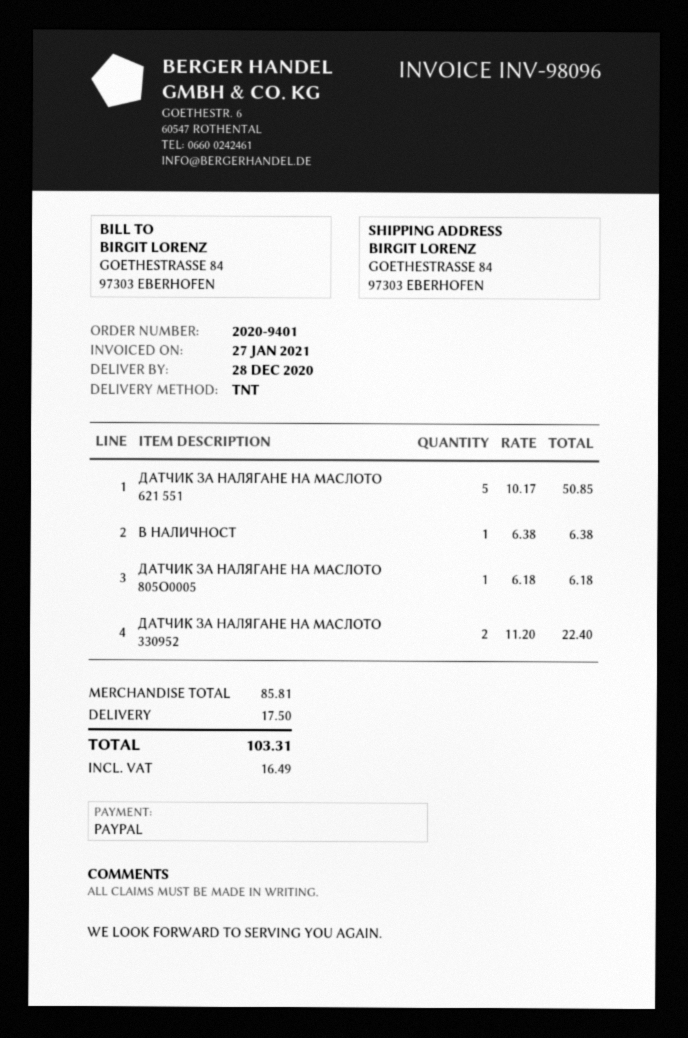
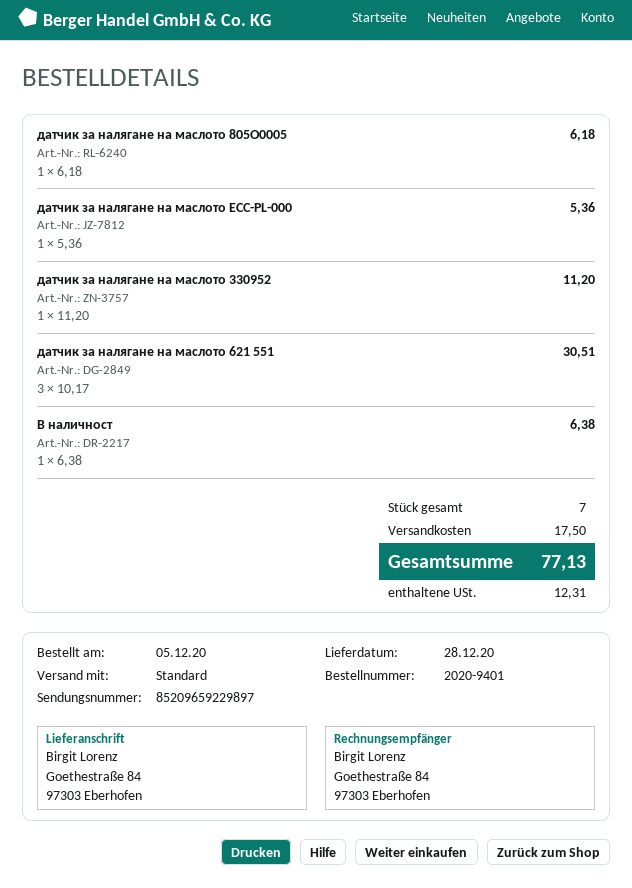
shipping method: TNT -> standard
ДАТЧИК ЗА НАЛЯГАНЕ НА МАСЛОТО 621 551: 5 x 10.17 = 50.85 -> 3 x 10.17 = 30.51
ДАТЧИК ЗА НАЛЯГАНЕ НА МАСЛОТО 330952: 2 x 11.20 = 22.40 -> 1 x 11.20 = 11.20
датчик за налягане на маслото ECC-PL-000: none -> 1 x 5.36 = 5.36
tax: 16.49 -> 12.31
total: 103.31 -> 77.13

